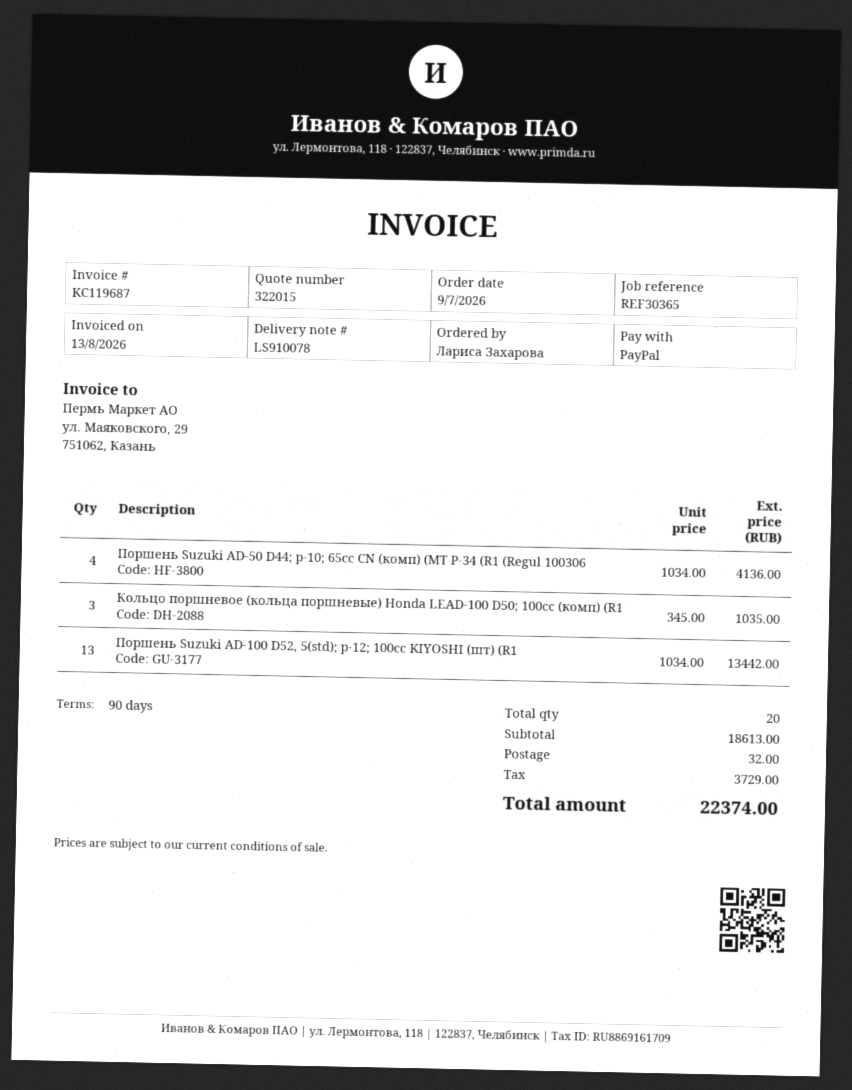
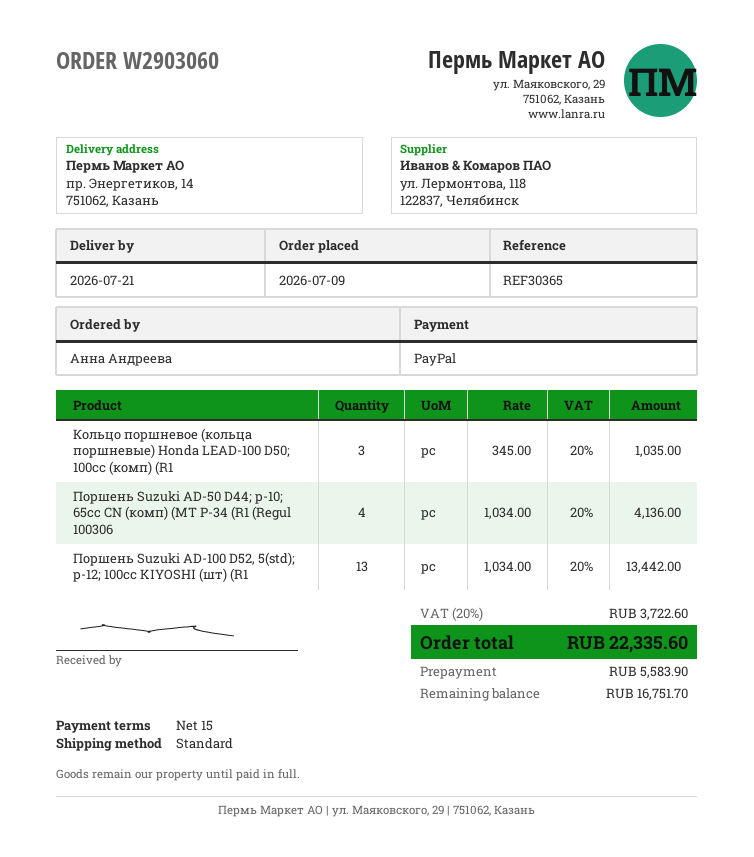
payment terms: 90 days -> 15 days
ordered by: Лариса Захарова -> Анна Андреева
shipping: 32.00 -> none
tax: 3729.00 -> 3722.60
total: 22374.00 -> 22335.60

